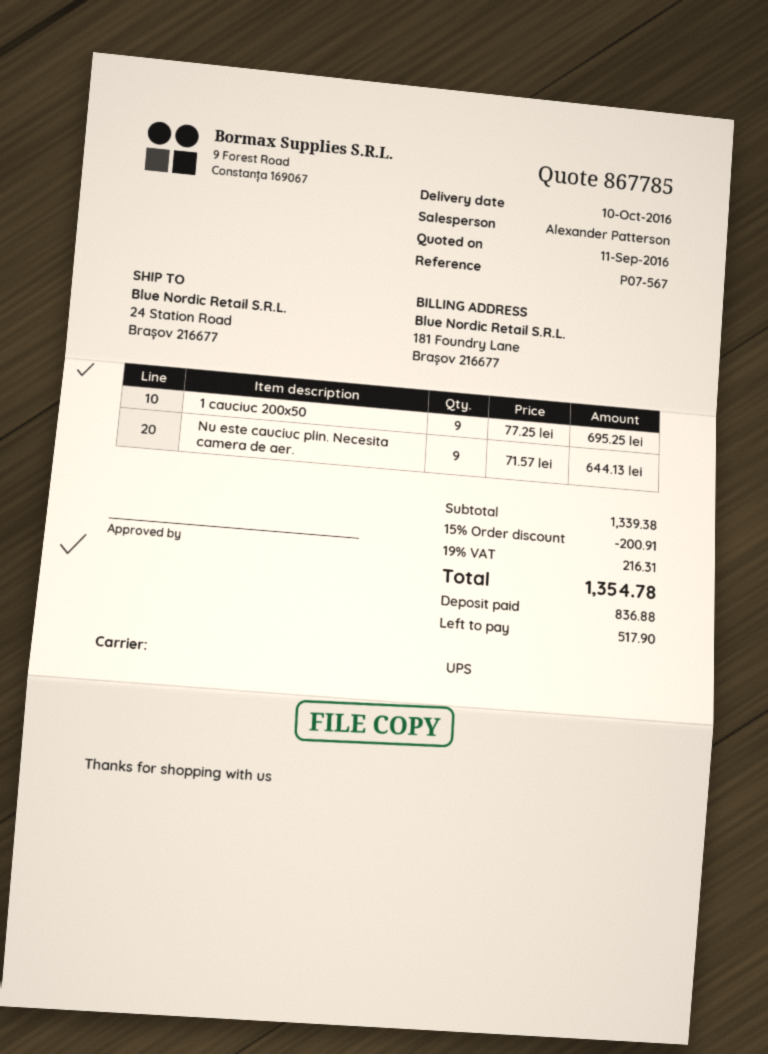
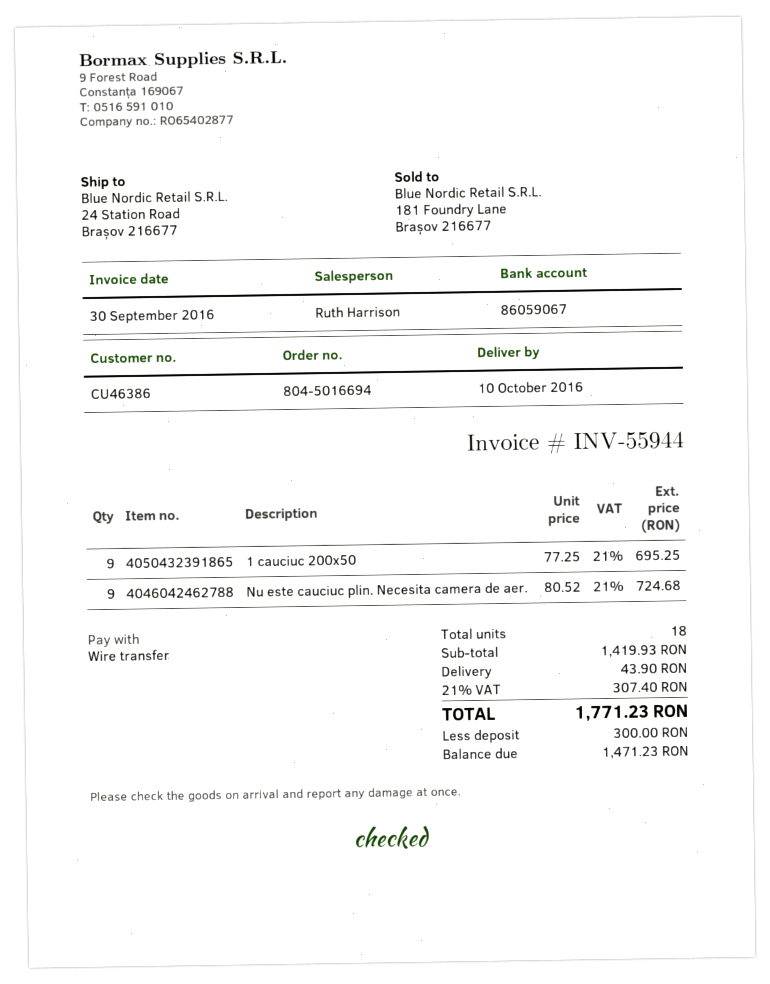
sales rep: Alexander Patterson -> Ruth Harrison
Nu este cauciuc plin. Necesita camera de aer.: 9 x 71.57 = 644.13 -> 9 x 80.52 = 724.68
subtotal: 1339.38 -> 1419.93
discount: 15% = 200.91 -> none
shipping: none -> 43.90
tax: 19% = 216.31 -> 21% = 307.40
total: 1354.78 -> 1771.23
deposit: 836.88 -> 300.00
balance: 517.90 -> 1471.23

